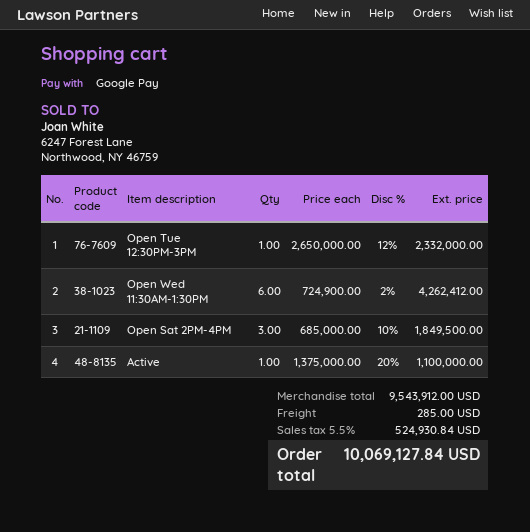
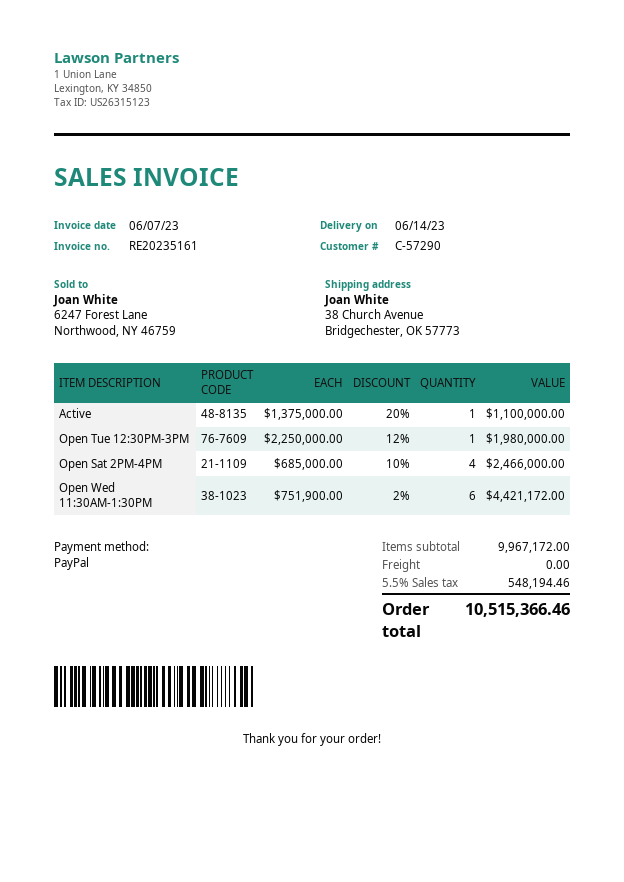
payment method: Google Pay -> PayPal
Open Tue 12:30PM-3PM: 1 x 2650000.00 - 12% = 2332000.00 -> 1 x 2250000.00 - 12% = 1980000.00
Open Wed 11:30AM-1:30PM: 6 x 724900.00 - 2% = 4262412.00 -> 6 x 751900.00 - 2% = 4421172.00
Open Sat 2PM-4PM: 3 x 685000.00 - 10% = 1849500.00 -> 4 x 685000.00 - 10% = 2466000.00
subtotal: 9543912.00 -> 9967172.00
shipping: 285.00 -> 0.00
tax: 5.5% = 524930.84 -> 5.5% = 548194.46
total: 10069127.84 -> 10515366.46

